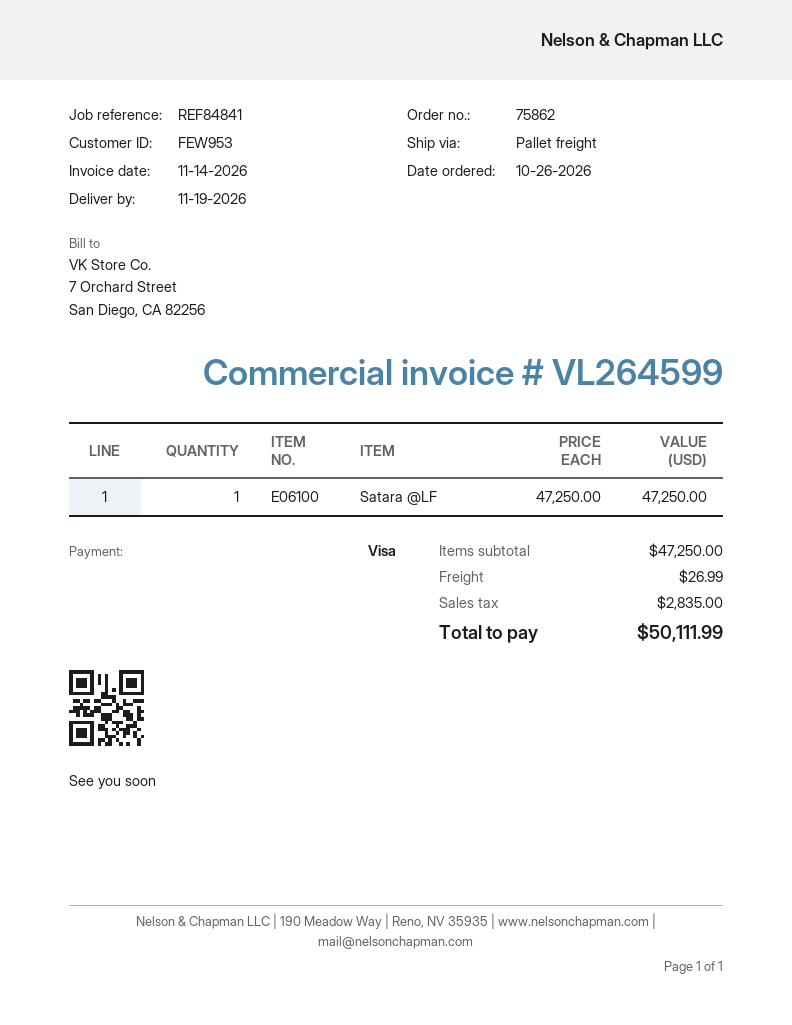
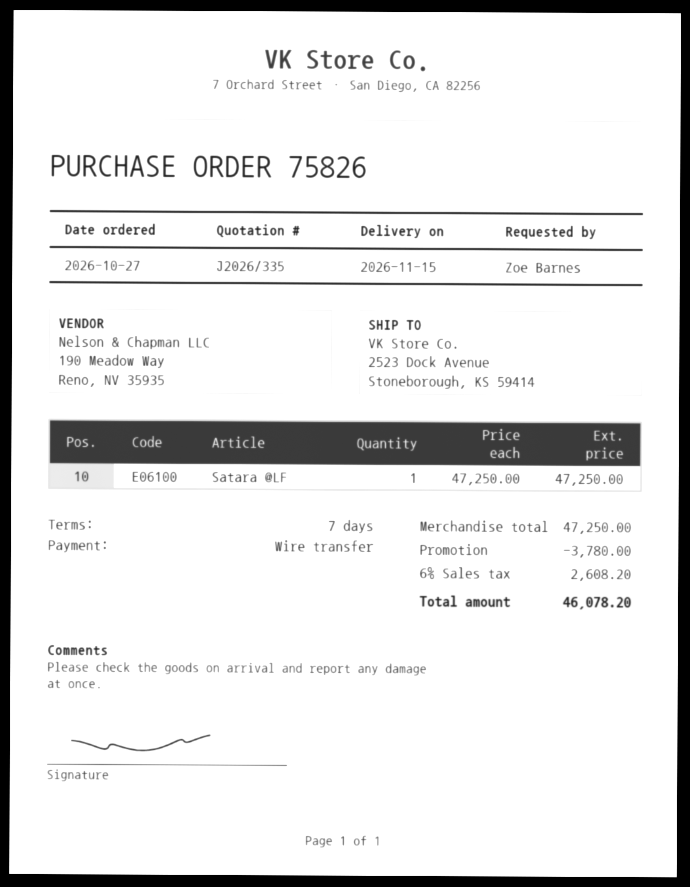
order number: 75862 -> 75826
order date: 2026-10-26 -> 2026-10-27
delivery date: 2026-11-19 -> 2026-11-15
payment method: Visa -> bank transfer
discount: none -> 3780.00
shipping: 26.99 -> none
tax: 2835.00 -> 2608.20
total: 50111.99 -> 46078.20

